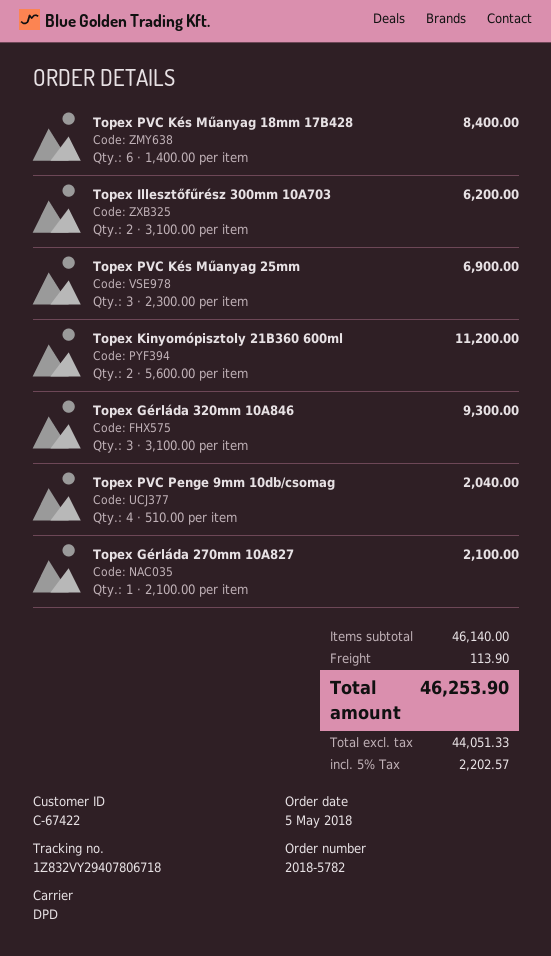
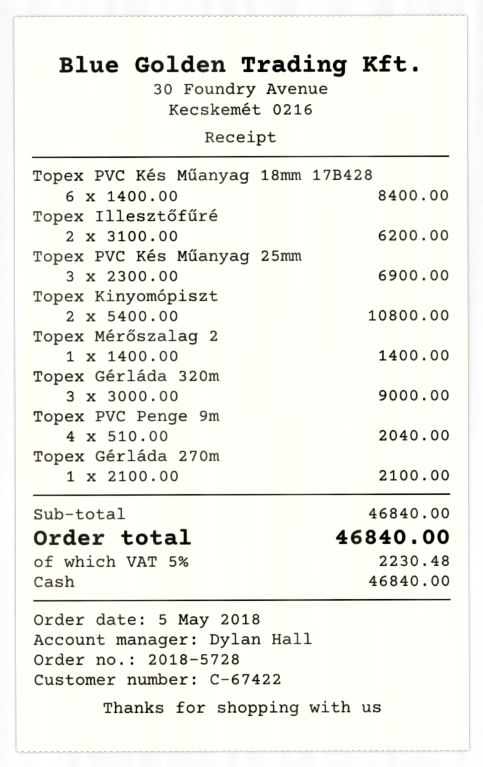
order number: 2018-5782 -> 2018-5728
Topex Kinyomópisztoly 21B360 600ml: 2 x 5600.00 = 11200.00 -> 2 x 5400.00 = 10800.00
Topex Gérláda 320mm 10A846: 3 x 3100.00 = 9300.00 -> 3 x 3000.00 = 9000.00
Topex Mérőszalag 2: none -> 1 x 1400.00 = 1400.00
subtotal: 46140.00 -> 46840.00
shipping: 113.90 -> none
tax: 5% = 2202.57 -> 5% = 2230.48
total: 46253.90 -> 46840.00

